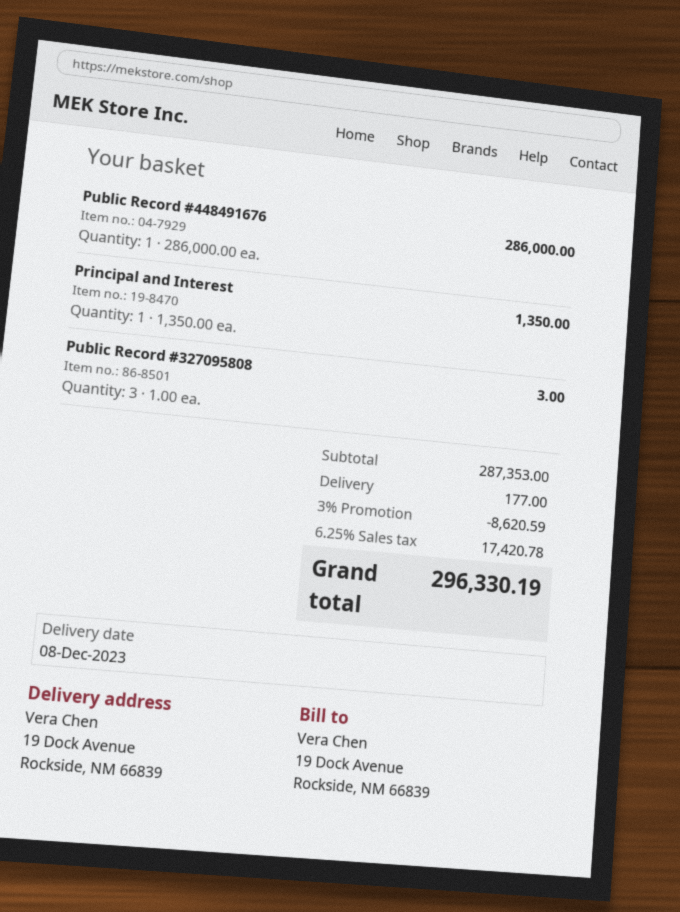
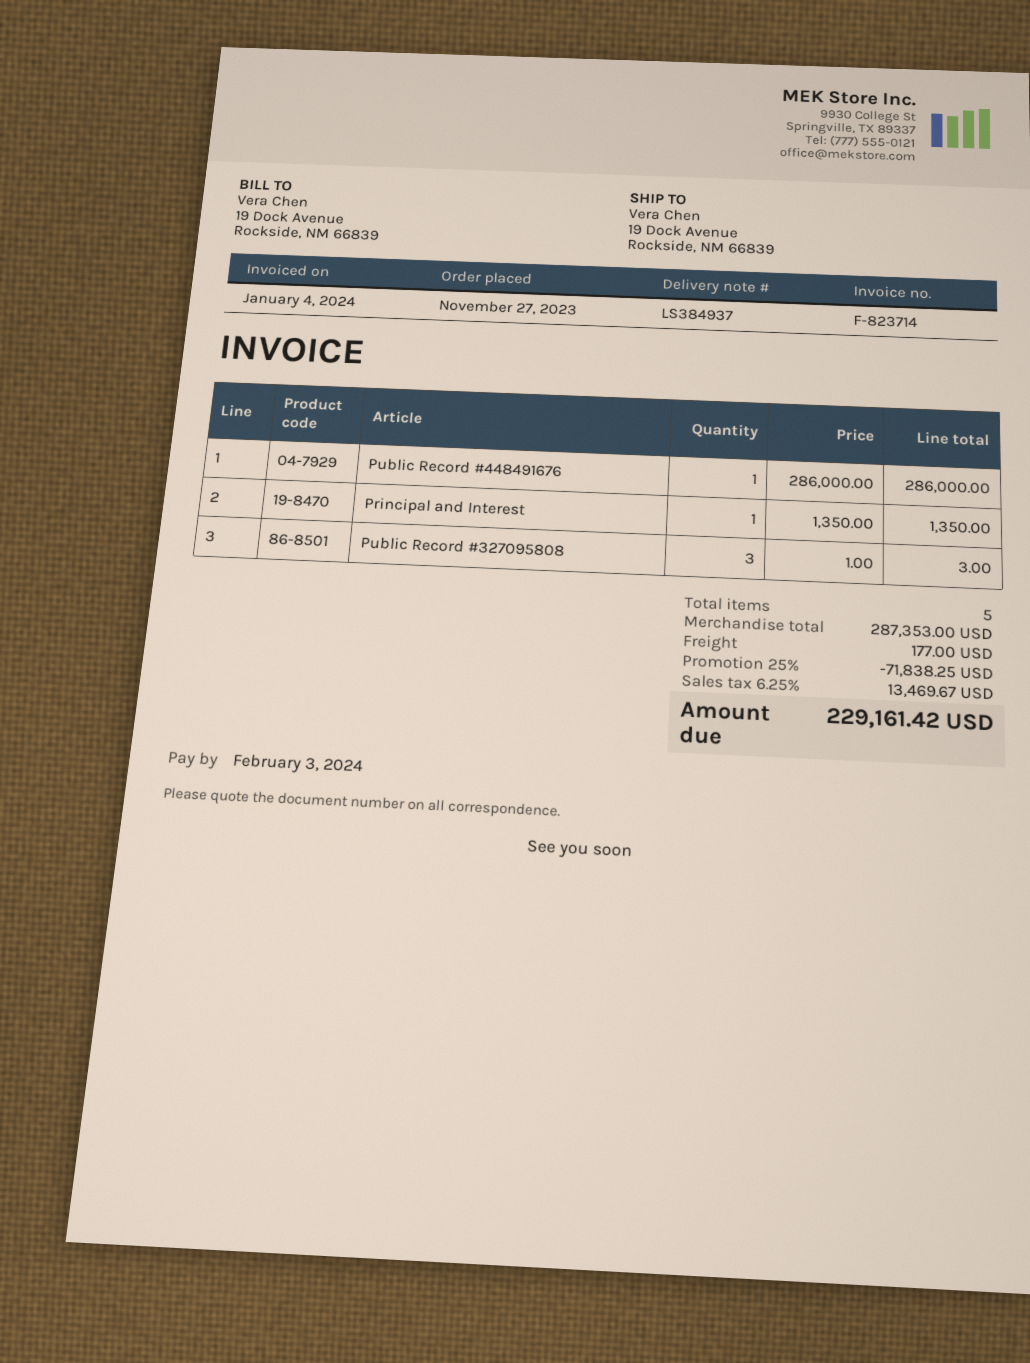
discount: 3% = 8620.59 -> 25% = 71838.25
tax: 6.25% = 17420.78 -> 6.25% = 13469.67
total: 296330.19 -> 229161.42

